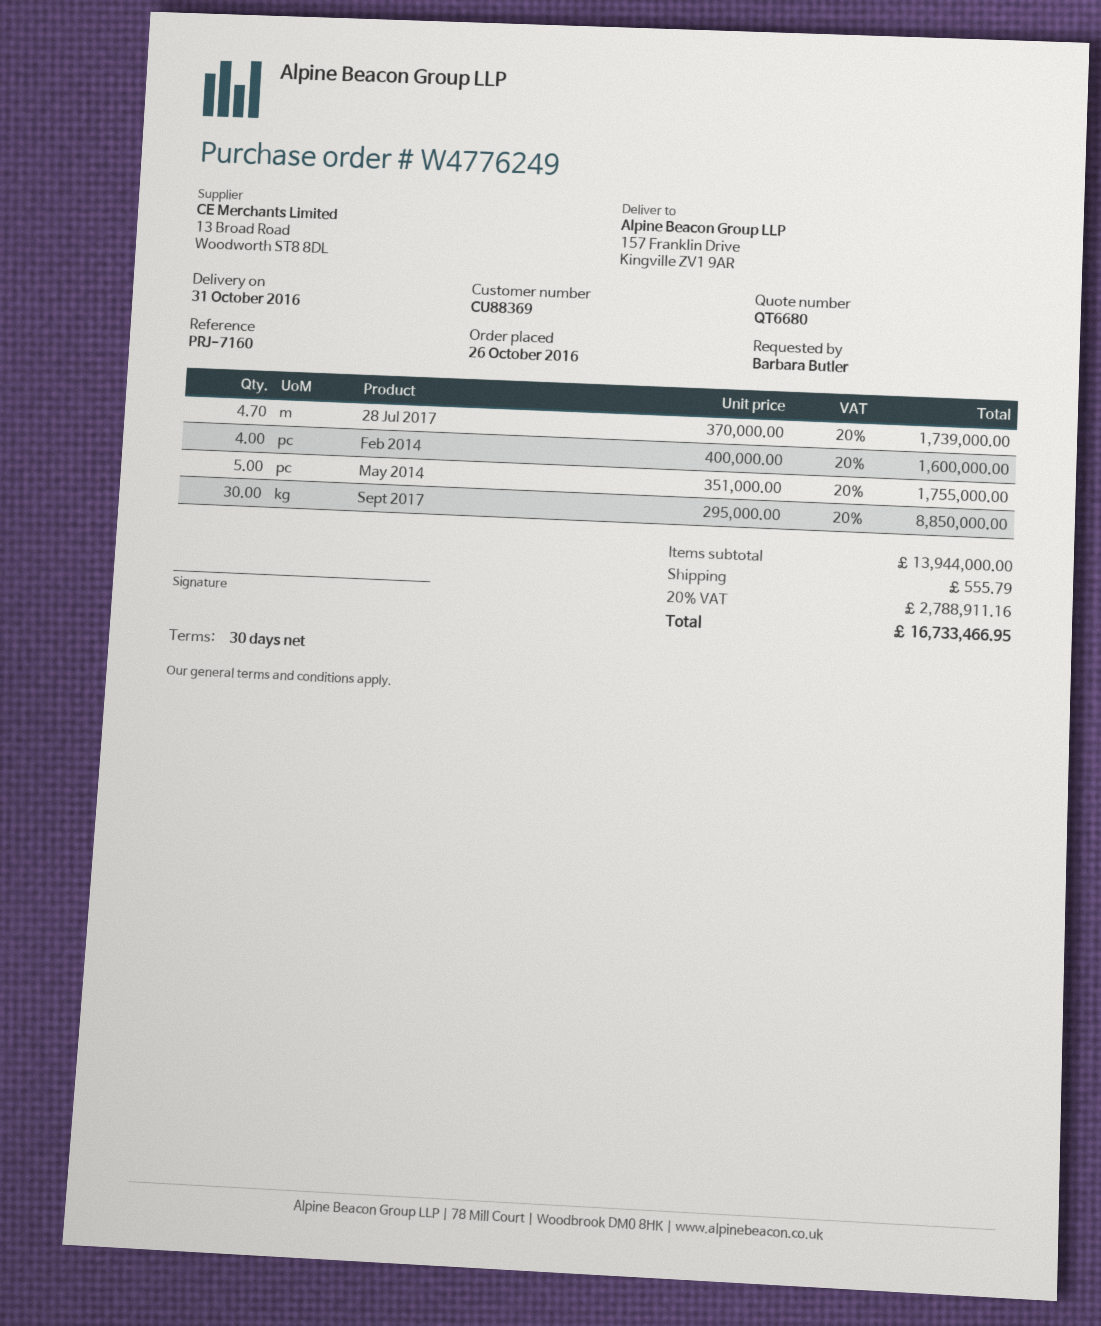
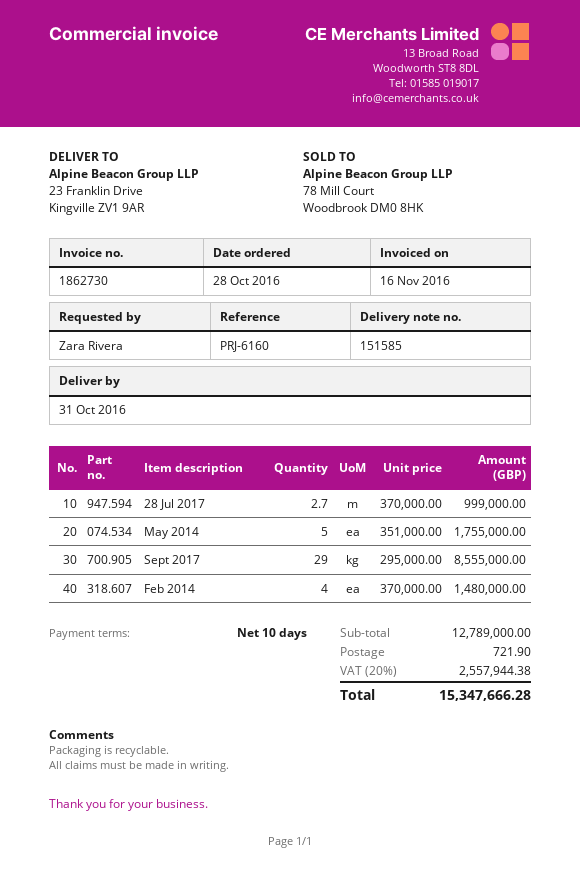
order date: 2016-10-26 -> 2016-10-28
payment terms: 30 days -> 10 days
reference: PRJ-7160 -> PRJ-6160
ordered by: Barbara Butler -> Zara Rivera
ship to: 157 Franklin Drive, Kingville ZV1 9AR -> 23 Franklin Drive, Kingville ZV1 9AR
28 Jul 2017: 4.7 x 370000.00 = 1739000.00 -> 2.7 x 370000.00 = 999000.00
Feb 2014: 4 x 400000.00 = 1600000.00 -> 4 x 370000.00 = 1480000.00
Sept 2017: 30 x 295000.00 = 8850000.00 -> 29 x 295000.00 = 8555000.00
subtotal: 13944000.00 -> 12789000.00
shipping: 555.79 -> 721.90
tax: 20% = 2788911.16 -> 20% = 2557944.38
total: 16733466.95 -> 15347666.28

